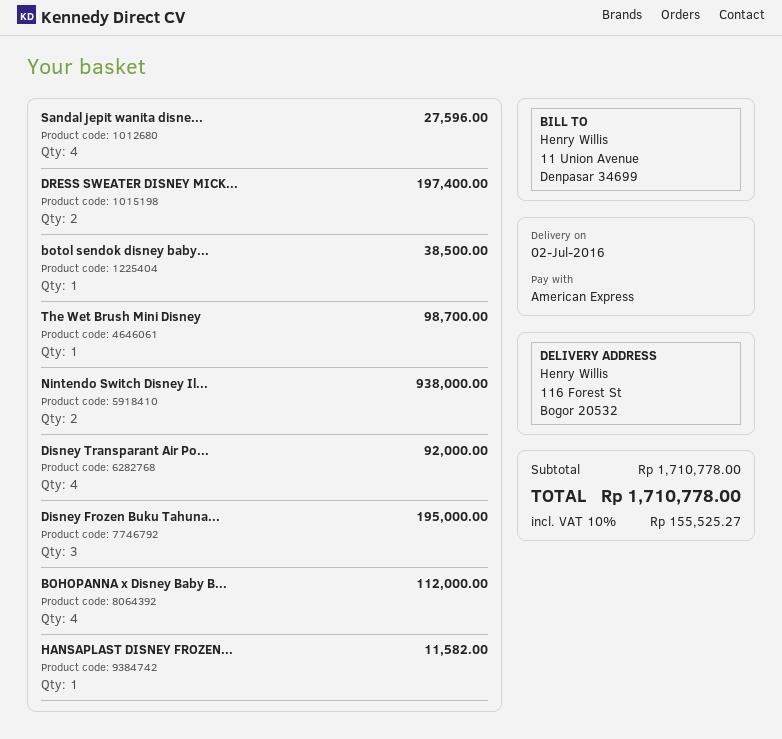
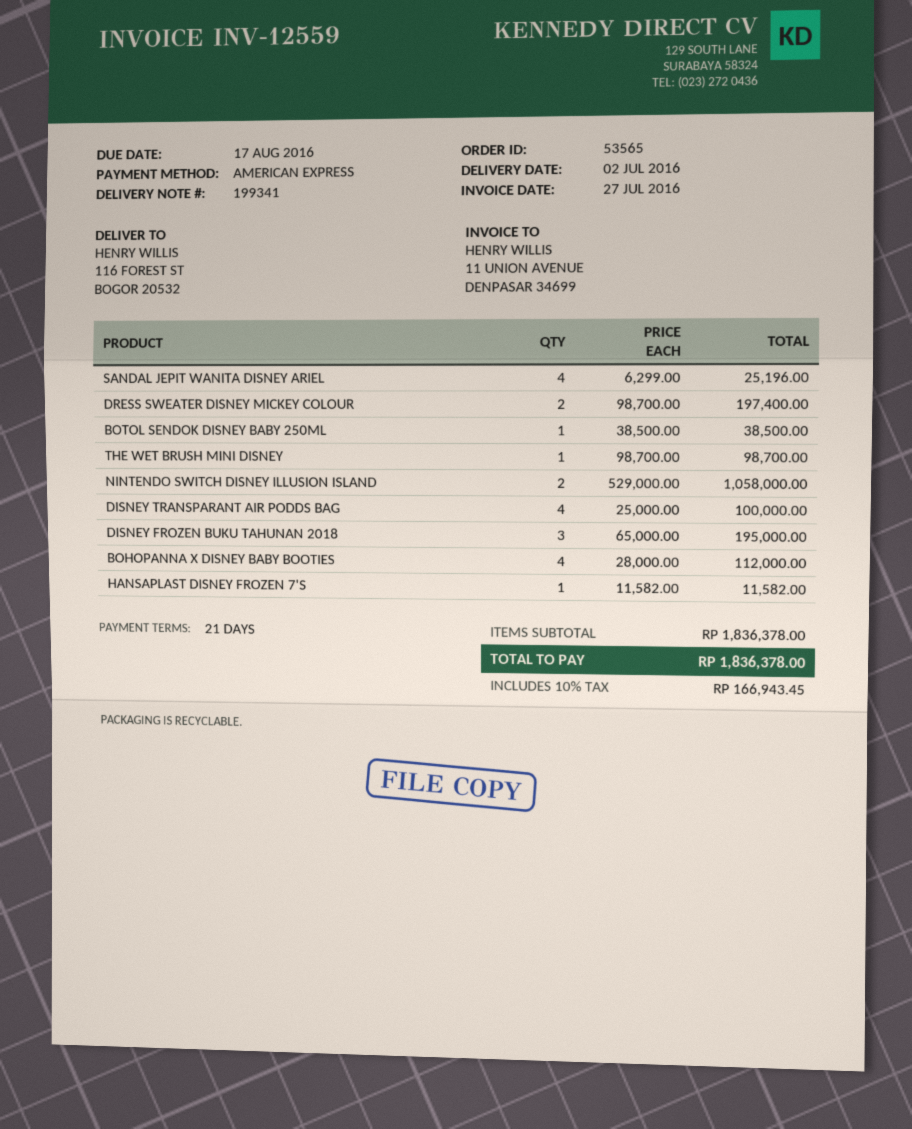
Sandal jepit wanita disne...: 4 for 27596.00 -> 4 for 25196.00
Nintendo Switch Disney Il...: 2 for 938000.00 -> 2 for 1058000.00
Disney Transparant Air Po...: 4 for 92000.00 -> 4 for 100000.00
subtotal: 1710778.00 -> 1836378.00
tax: 10% = 155525.27 -> 10% = 166943.45
total: 1710778.00 -> 1836378.00

